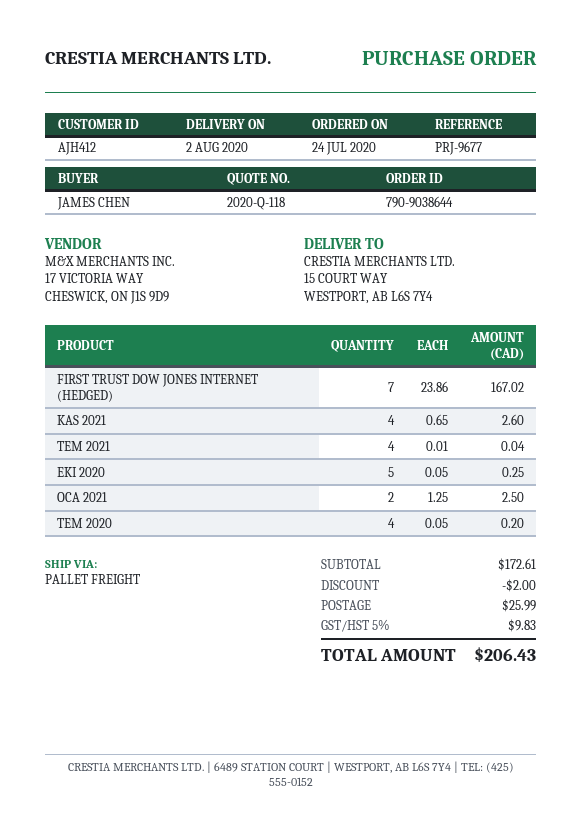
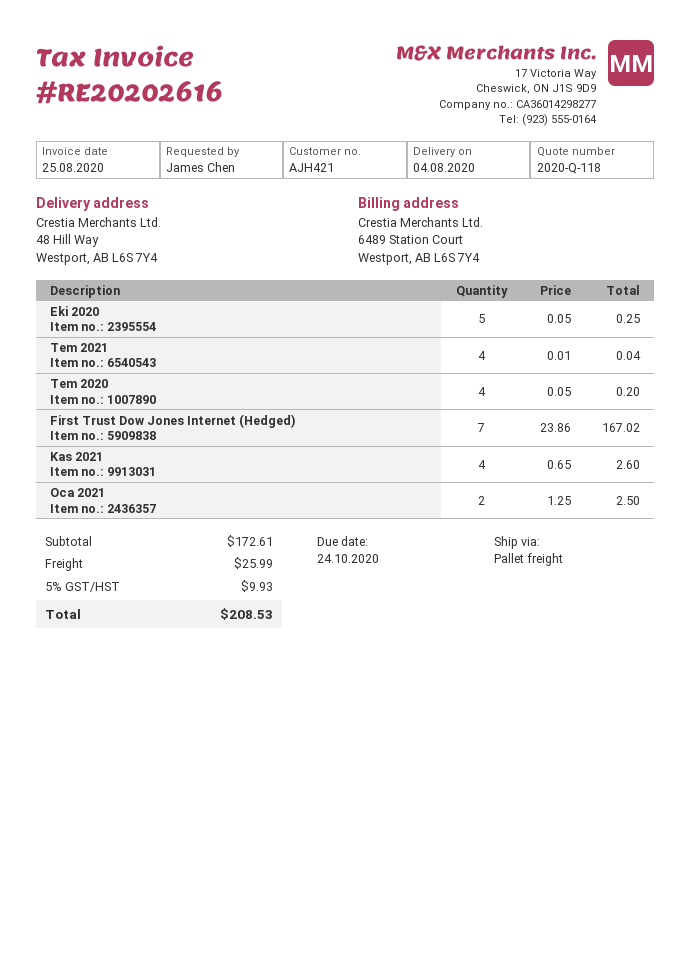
delivery date: 2020-08-02 -> 2020-08-04
customer number: AJH412 -> AJH421
ship to: 15 COURT WAY, WESTPORT, AB L6S 7Y4 -> 48 Hill Way, Westport, AB L6S 7Y4
discount: 2.00 -> none
tax: 5% = 9.83 -> 5% = 9.93
total: 206.43 -> 208.53

